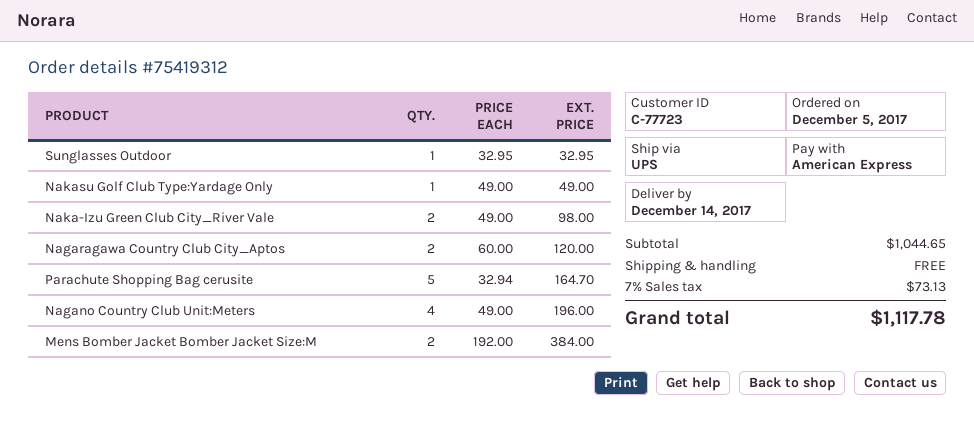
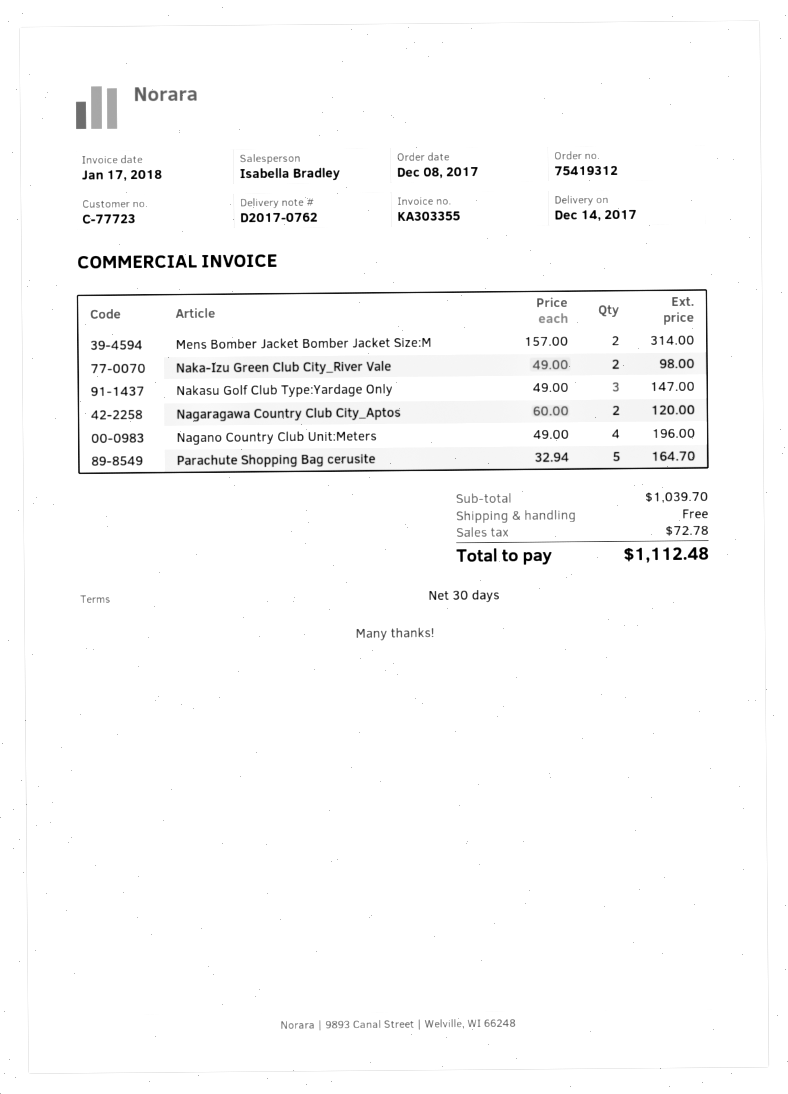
order date: 2017-12-05 -> 2017-12-08
Sunglasses Outdoor: 1 x 32.95 = 32.95 -> none
Nakasu Golf Club Type:Yardage Only: 1 x 49.00 = 49.00 -> 3 x 49.00 = 147.00
Mens Bomber Jacket Bomber Jacket Size:M: 2 x 192.00 = 384.00 -> 2 x 157.00 = 314.00
subtotal: 1044.65 -> 1039.70
tax: 73.13 -> 72.78
total: 1117.78 -> 1112.48

